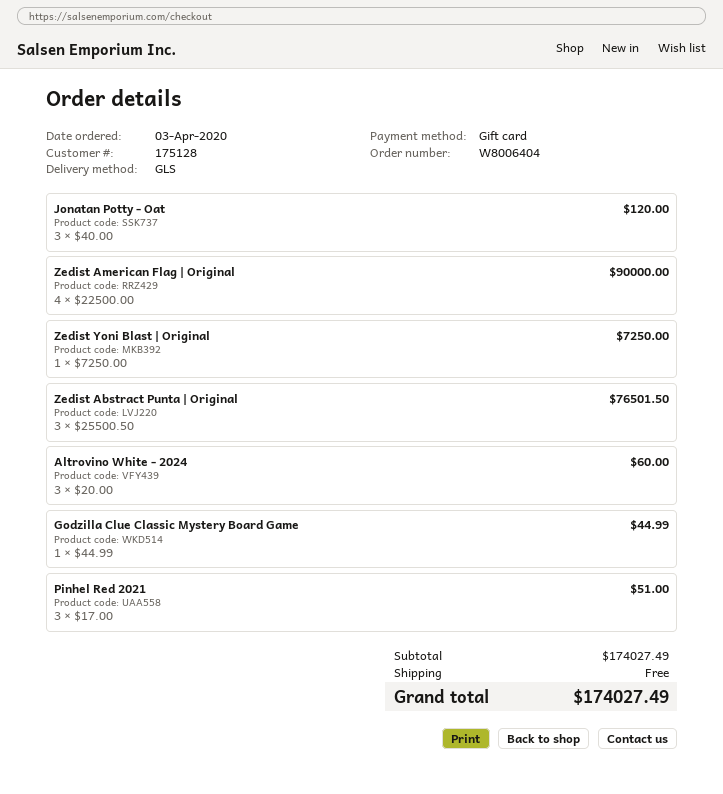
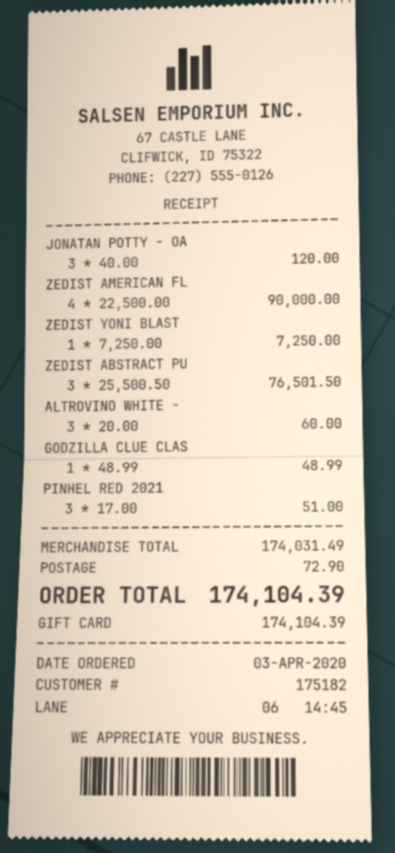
customer number: 175128 -> 175182
Godzilla Clue Classic Mystery Board Game: 1 x 44.99 = 44.99 -> 1 x 48.99 = 48.99
subtotal: 174027.49 -> 174031.49
shipping: 0.00 -> 72.90
total: 174027.49 -> 174104.39

